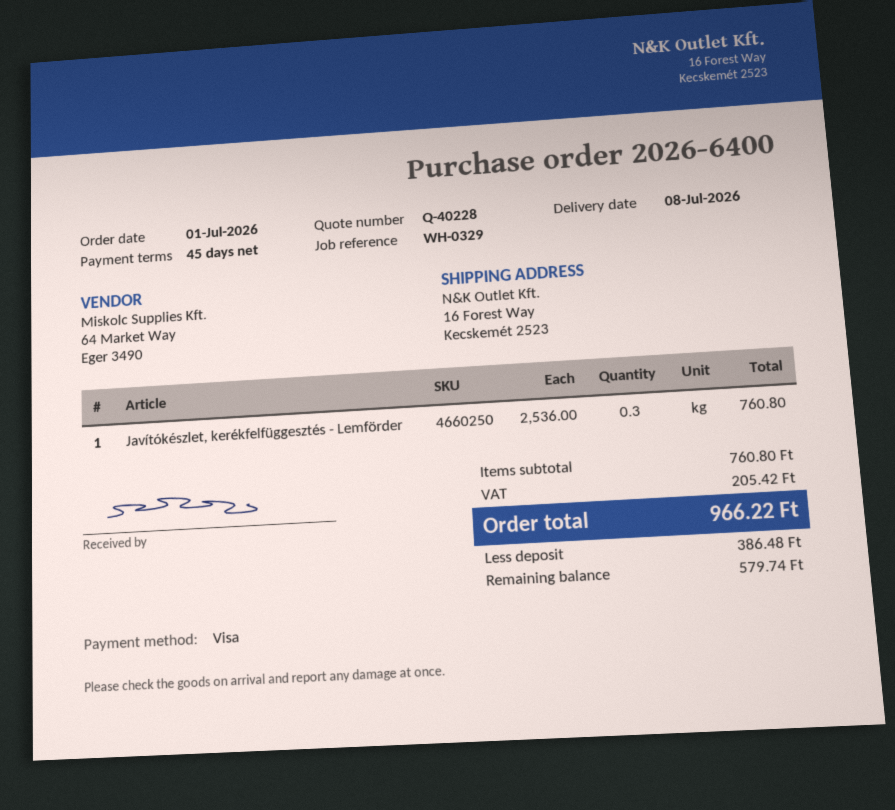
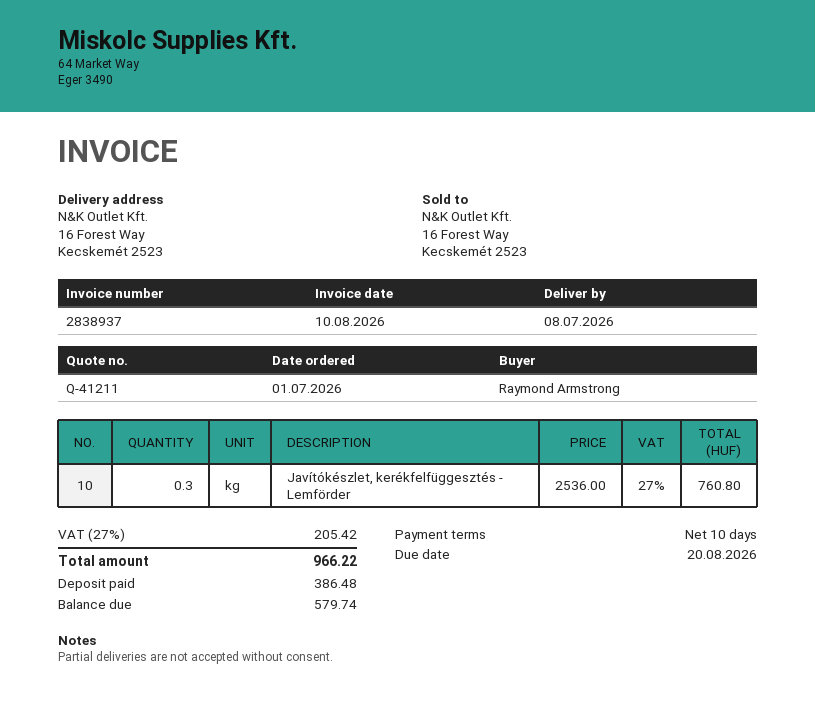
quote number: Q-40228 -> Q-41211
payment terms: 45 days -> 10 days

